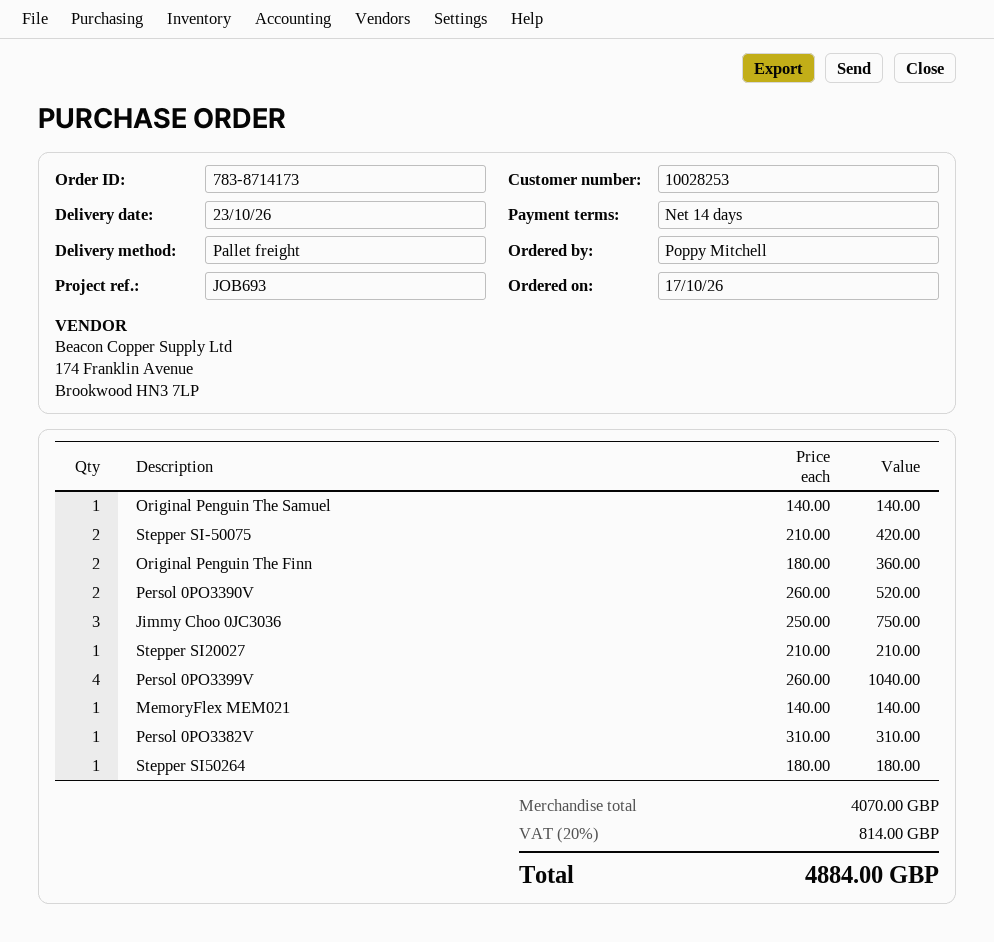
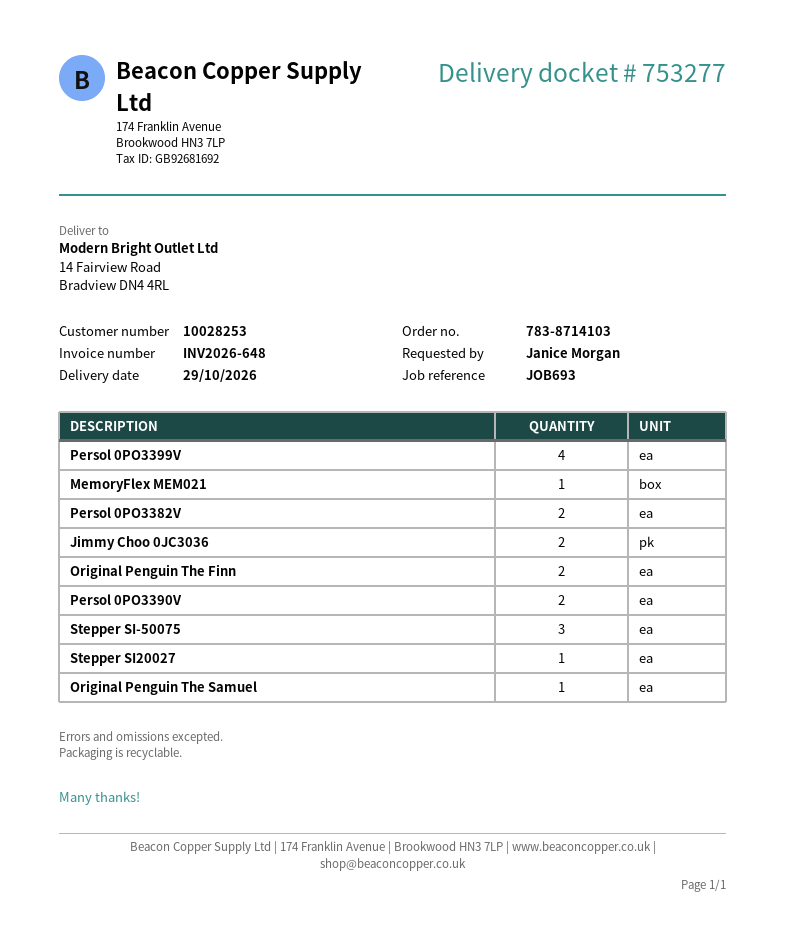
order number: 783-8714173 -> 783-8714103
delivery date: 2026-10-23 -> 2026-10-29
ordered by: Poppy Mitchell -> Janice Morgan
Stepper SI-50075: 2 -> 3
Jimmy Choo 0JC3036: 3 -> 2
Persol 0PO3382V: 1 -> 2
Stepper SI50264: 1 -> none

